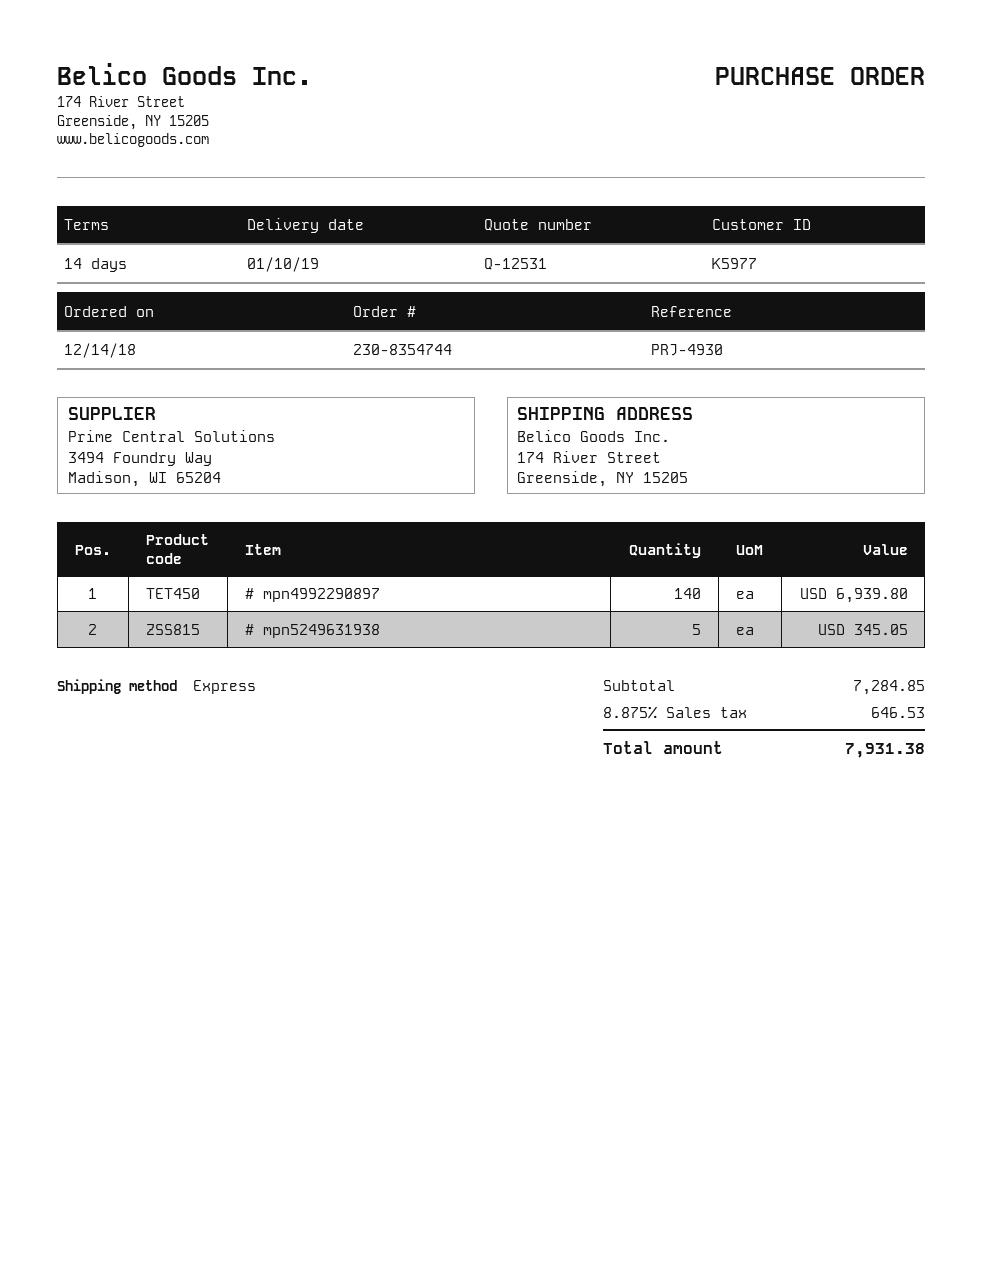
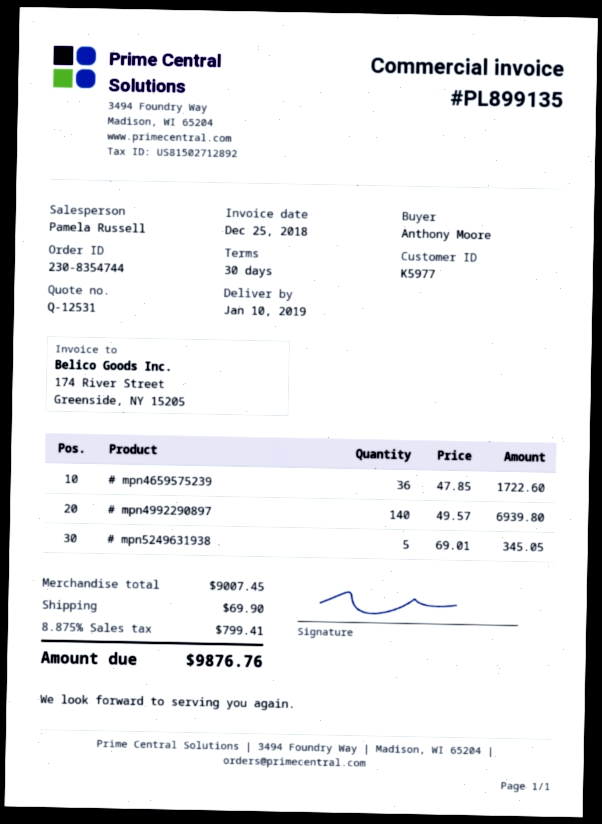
payment terms: 14 days -> 30 days
# mpn4659575239: none -> 36 for 1722.60
subtotal: 7284.85 -> 9007.45
shipping: none -> 69.90
tax: 8.875% = 646.53 -> 8.875% = 799.41
total: 7931.38 -> 9876.76

